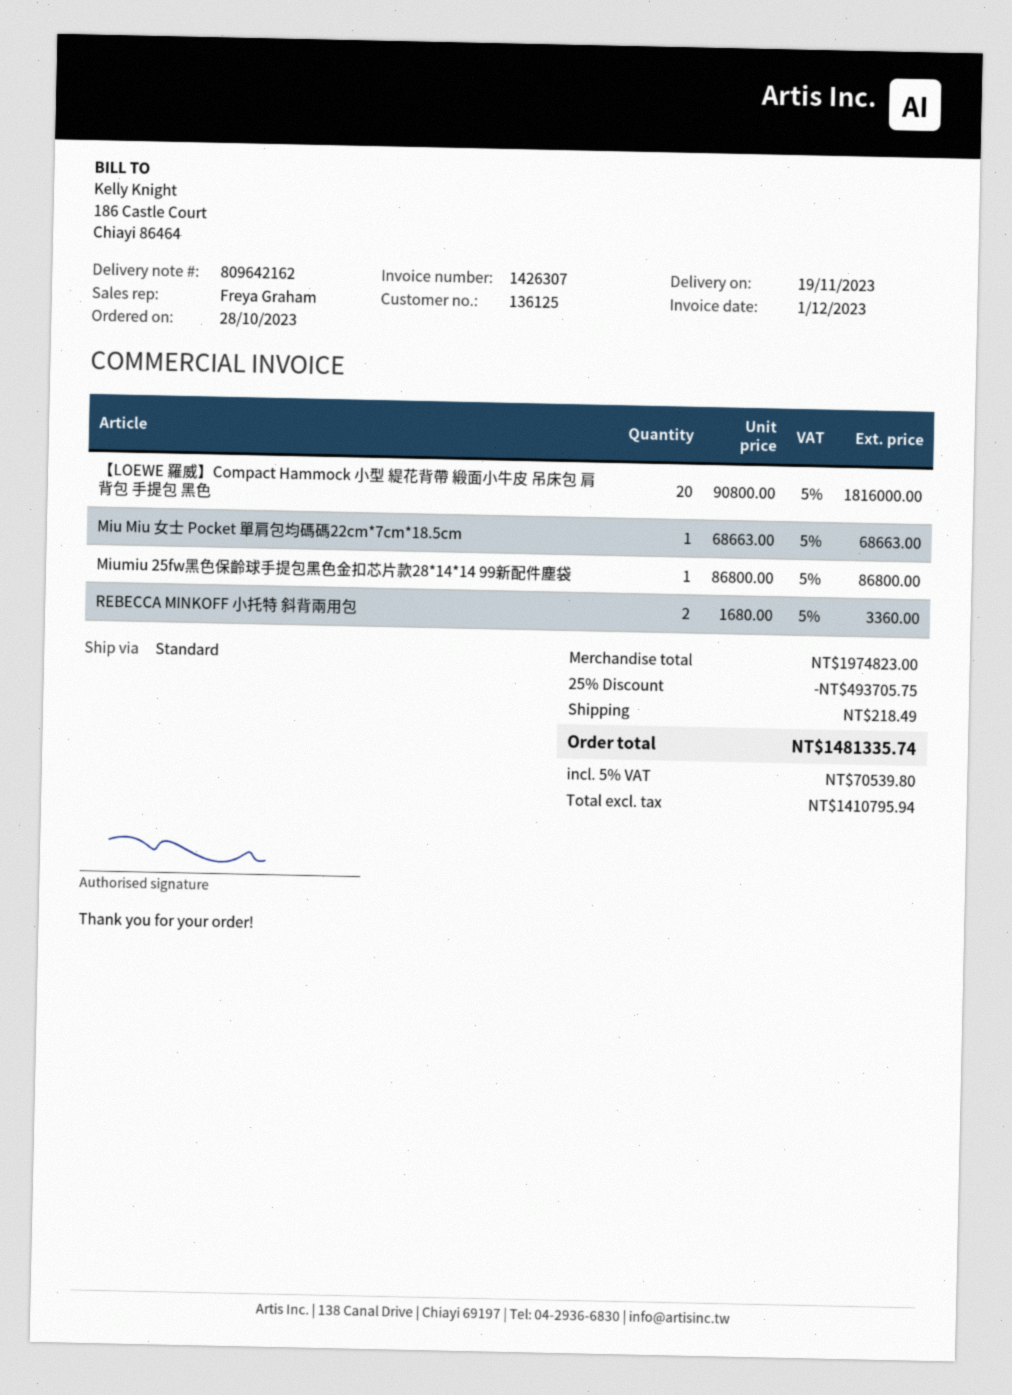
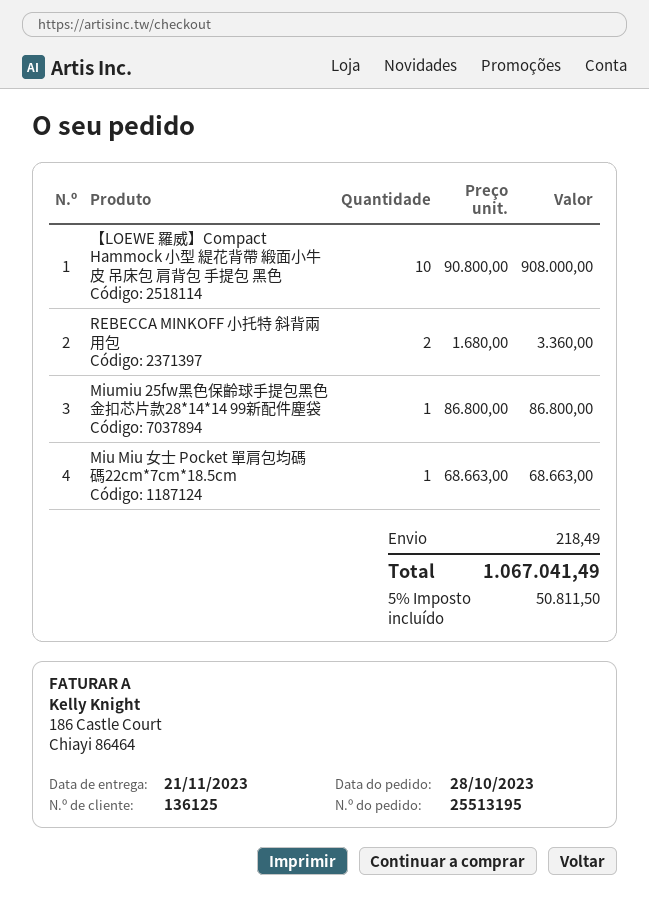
delivery date: 2023-11-19 -> 2023-11-21
【LOEWE 羅威】Compact Hammock 小型 緹花背帶 緞面小牛皮 吊床包 肩背包 手提包 黑色: 20 x 90800.00 = 1816000.00 -> 10 x 90800.00 = 908000.00
discount: 25% = 493705.75 -> none
tax: 5% = 70539.80 -> 5% = 50811.50
total: 1481335.74 -> 1067041.49

